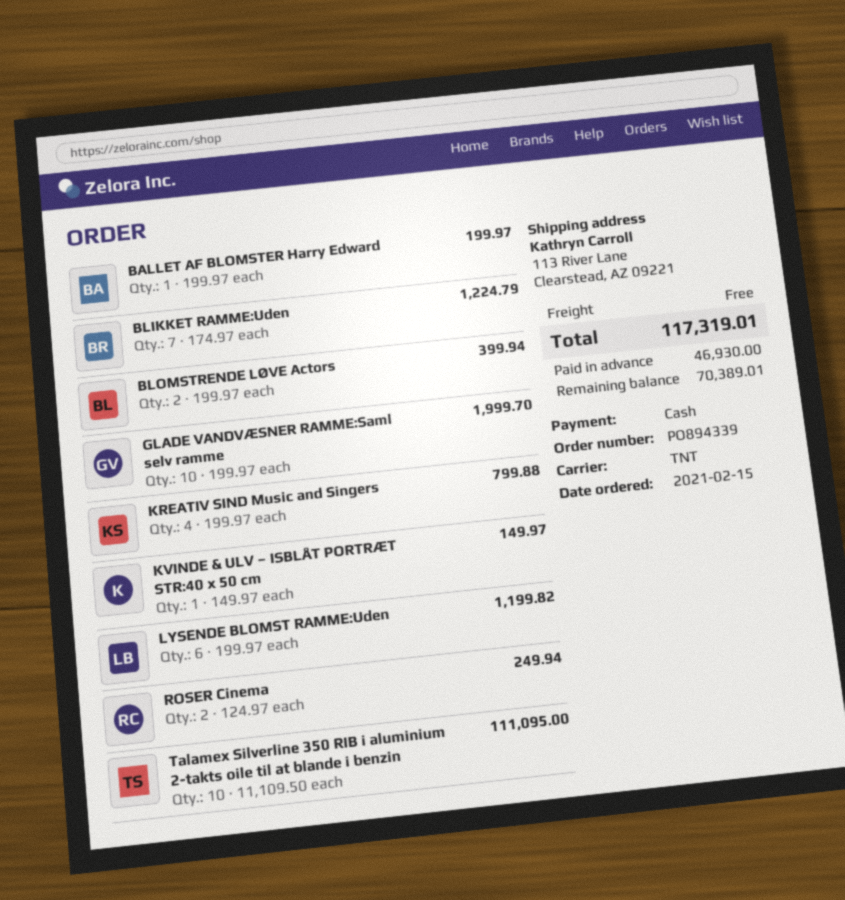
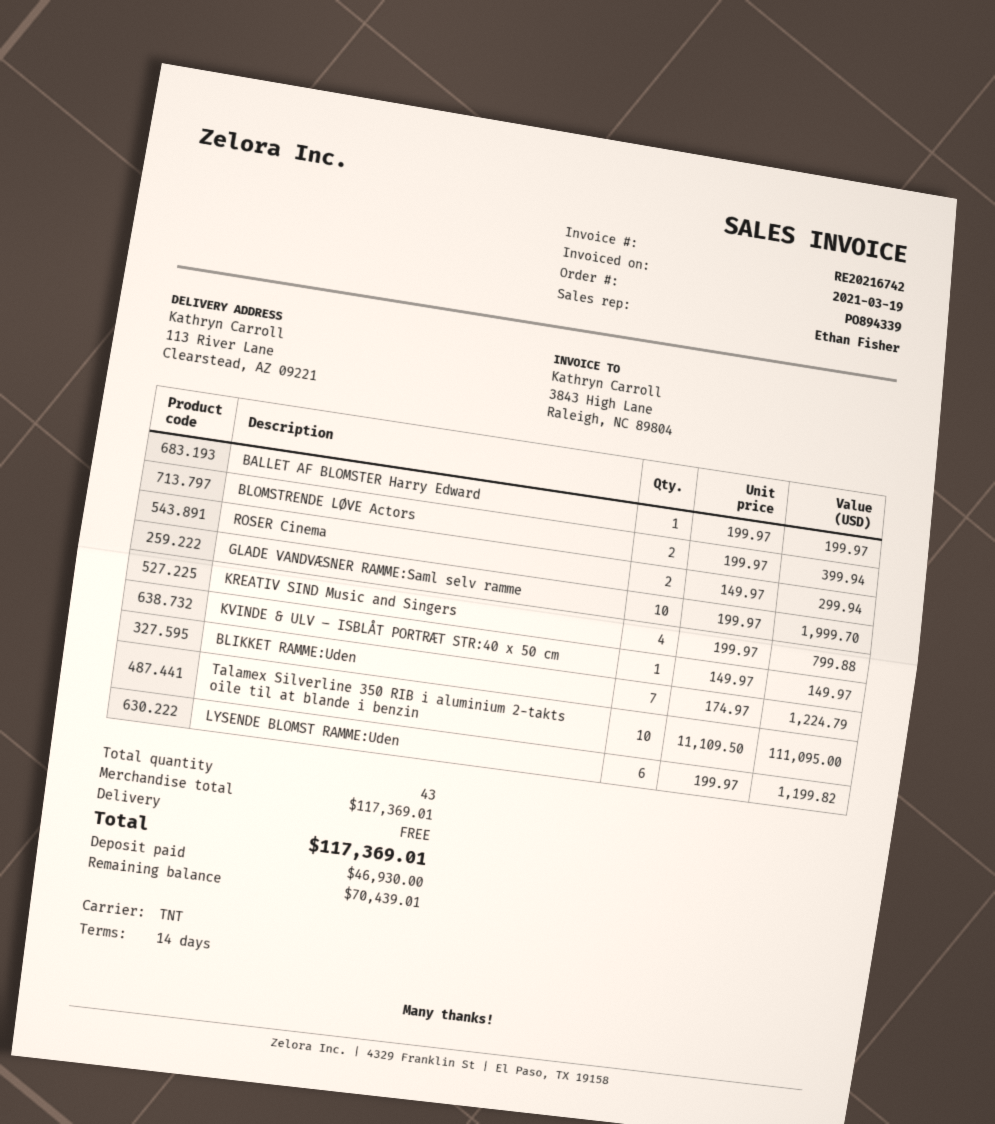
ROSER Cinema: 2 x 124.97 = 249.94 -> 2 x 149.97 = 299.94
total: 117319.01 -> 117369.01
balance: 70389.01 -> 70439.01

